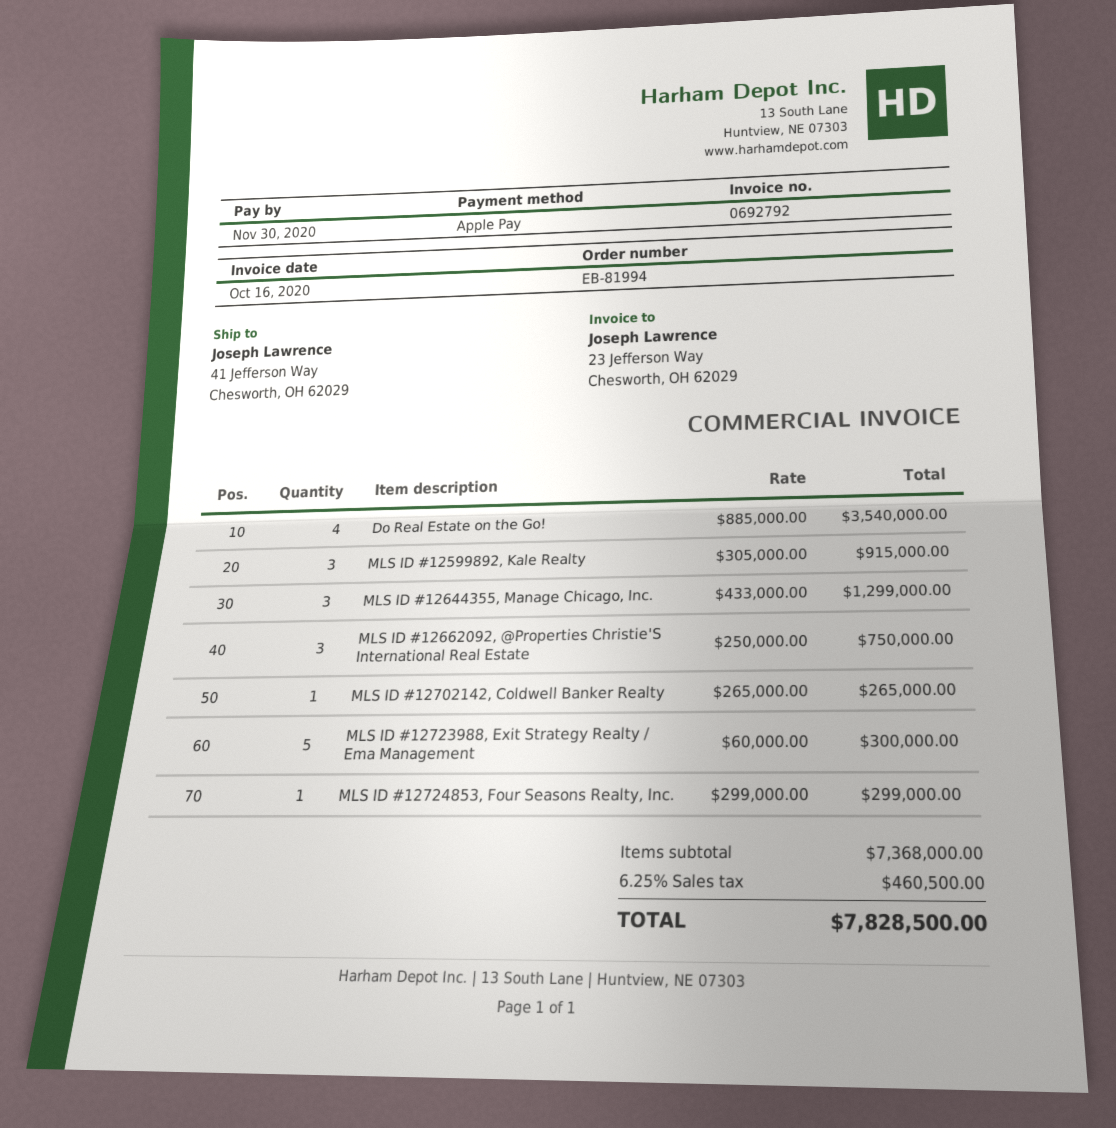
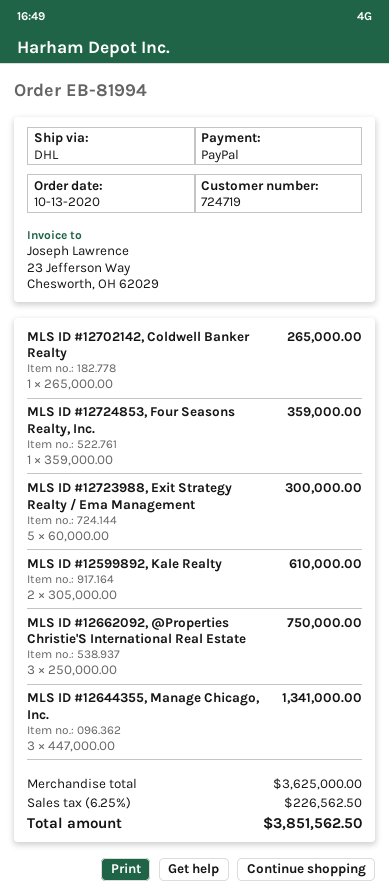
payment method: Apple Pay -> PayPal
Do Real Estate on the Go!: 4 x 885000.00 = 3540000.00 -> none
MLS ID #12599892, Kale Realty: 3 x 305000.00 = 915000.00 -> 2 x 305000.00 = 610000.00
MLS ID #12644355, Manage Chicago, Inc.: 3 x 433000.00 = 1299000.00 -> 3 x 447000.00 = 1341000.00
MLS ID #12724853, Four Seasons Realty, Inc.: 1 x 299000.00 = 299000.00 -> 1 x 359000.00 = 359000.00
subtotal: 7368000.00 -> 3625000.00
tax: 6.25% = 460500.00 -> 6.25% = 226562.50
total: 7828500.00 -> 3851562.50

